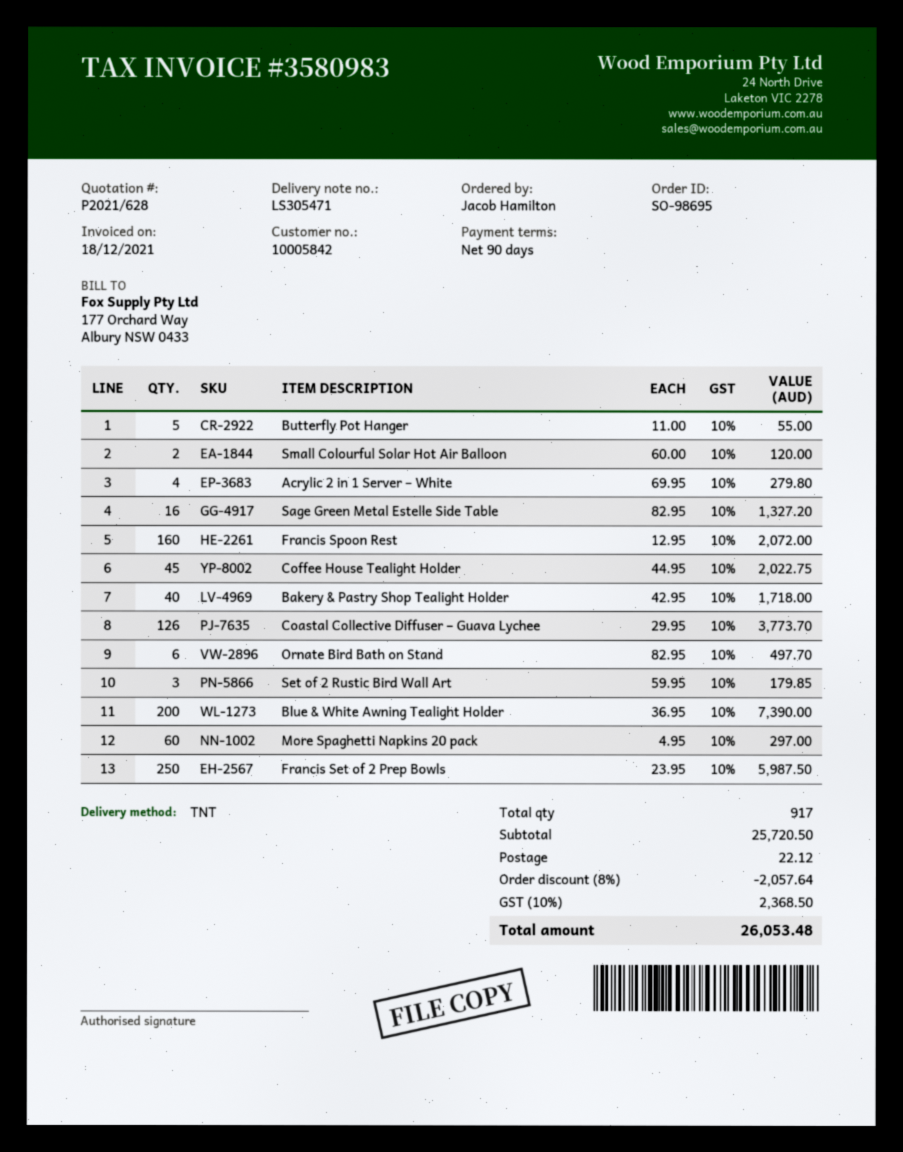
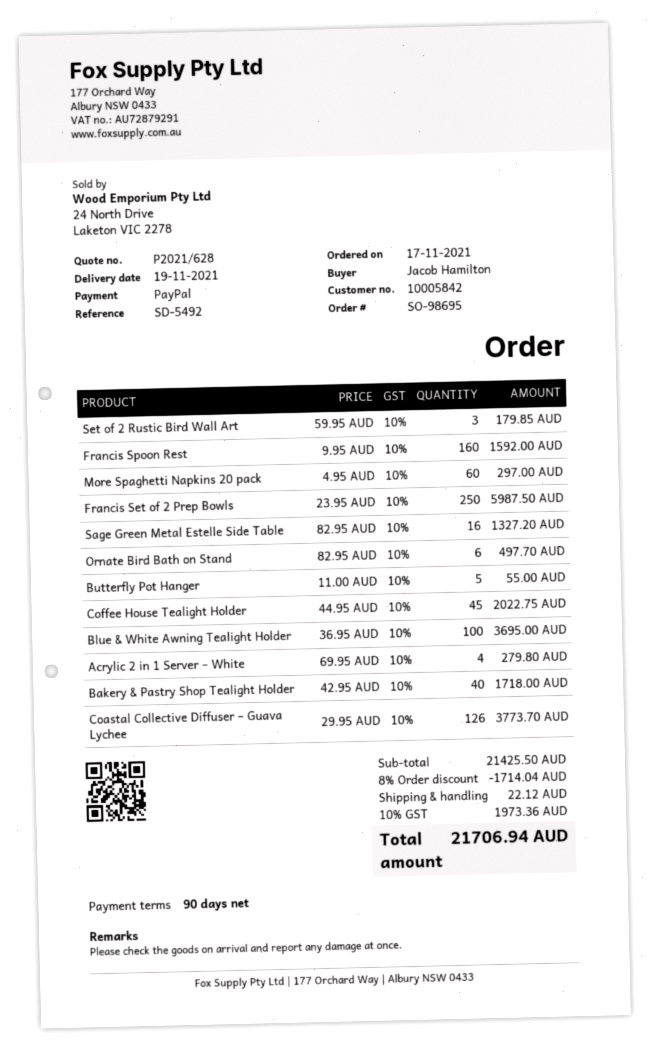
Small Colourful Solar Hot Air Balloon: 2 x 60.00 = 120.00 -> none
Francis Spoon Rest: 160 x 12.95 = 2072.00 -> 160 x 9.95 = 1592.00
Blue & White Awning Tealight Holder: 200 x 36.95 = 7390.00 -> 100 x 36.95 = 3695.00
subtotal: 25720.50 -> 21425.50
discount: 8% = 2057.64 -> 8% = 1714.04
tax: 10% = 2368.50 -> 10% = 1973.36
total: 26053.48 -> 21706.94

